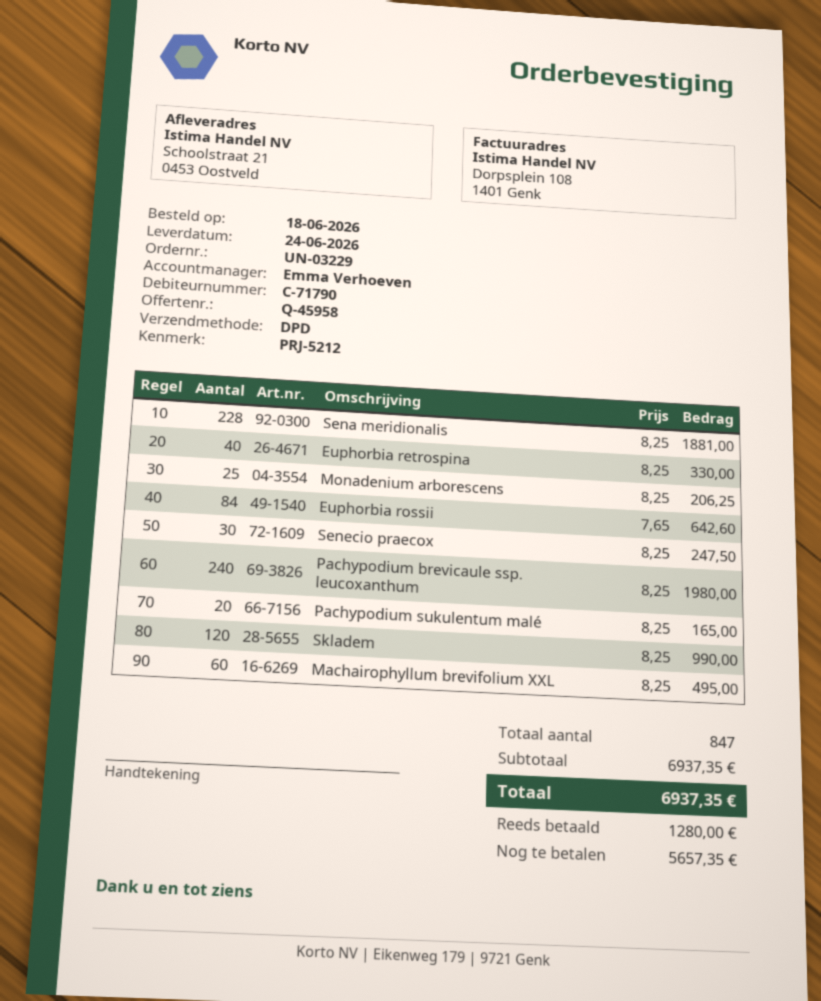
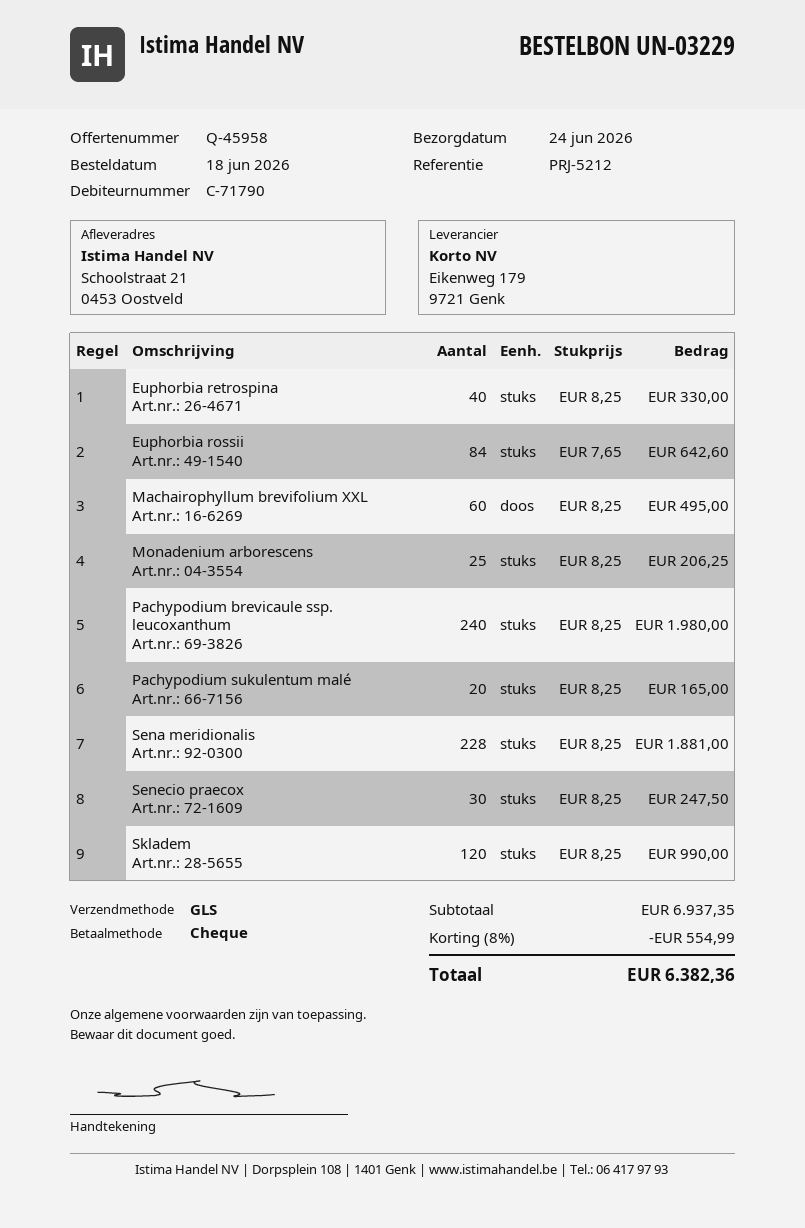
shipping method: DPD -> GLS
discount: none -> 8% = 554.99
total: 6937.35 -> 6382.36

